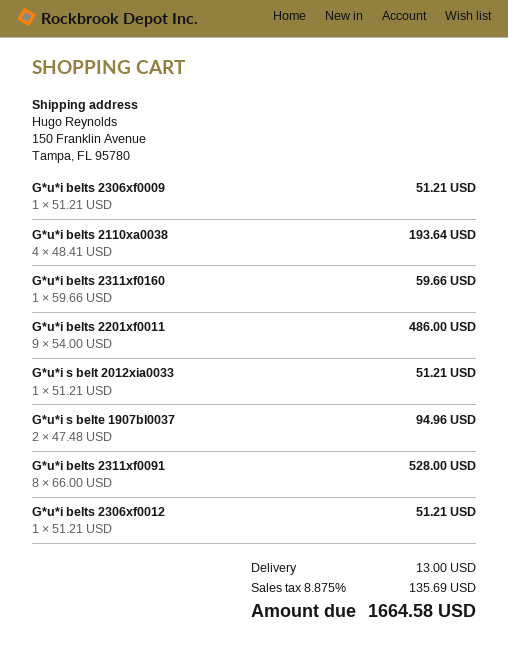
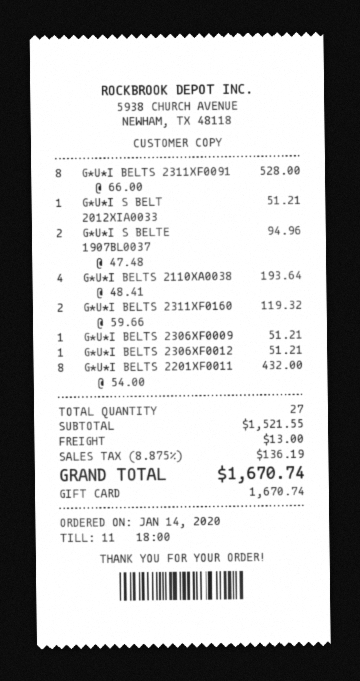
G*u*i belts 2311xf0160: 1 x 59.66 = 59.66 -> 2 x 59.66 = 119.32
G*u*i belts 2201xf0011: 9 x 54.00 = 486.00 -> 8 x 54.00 = 432.00
tax: 8.875% = 135.69 -> 8.875% = 136.19
total: 1664.58 -> 1670.74

